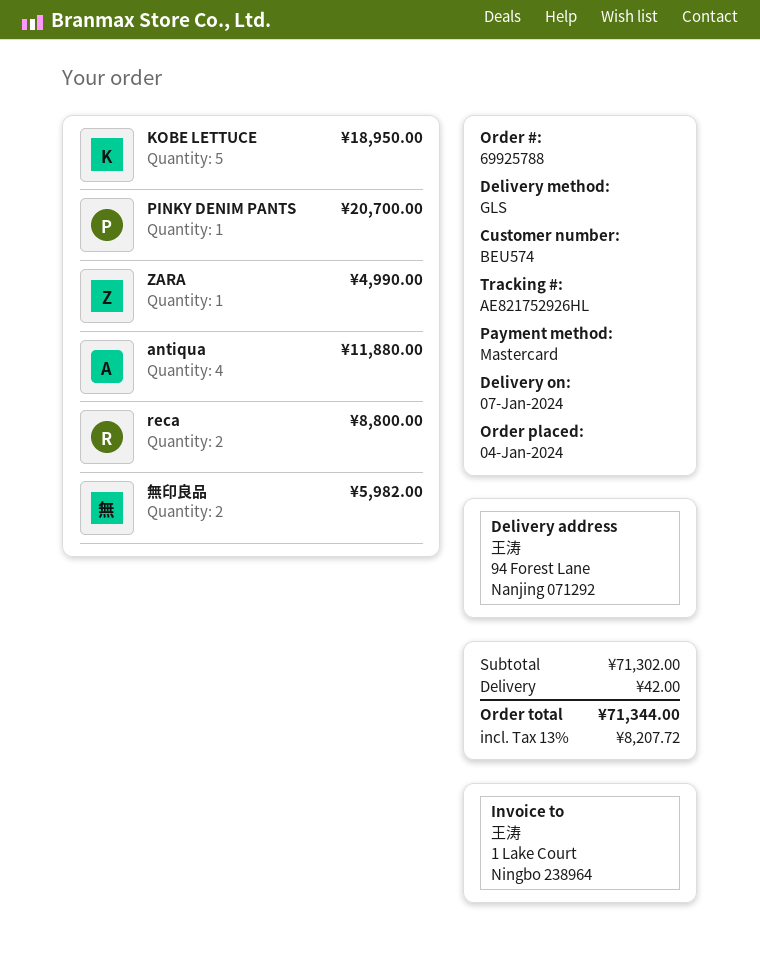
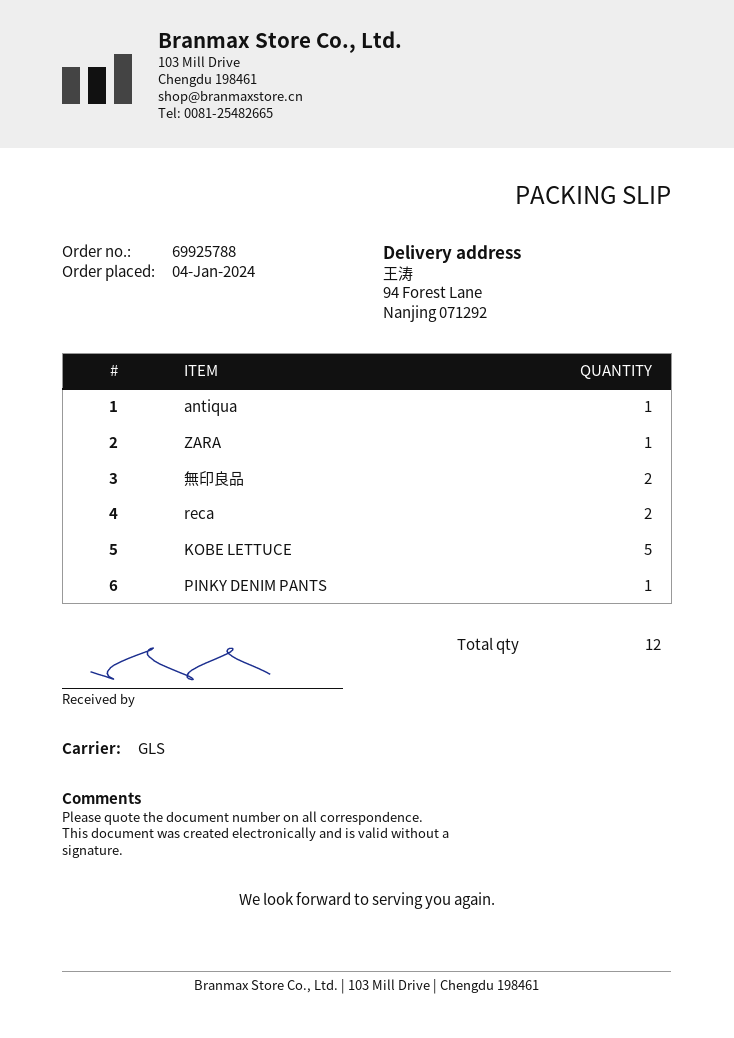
antiqua: 4 -> 1

